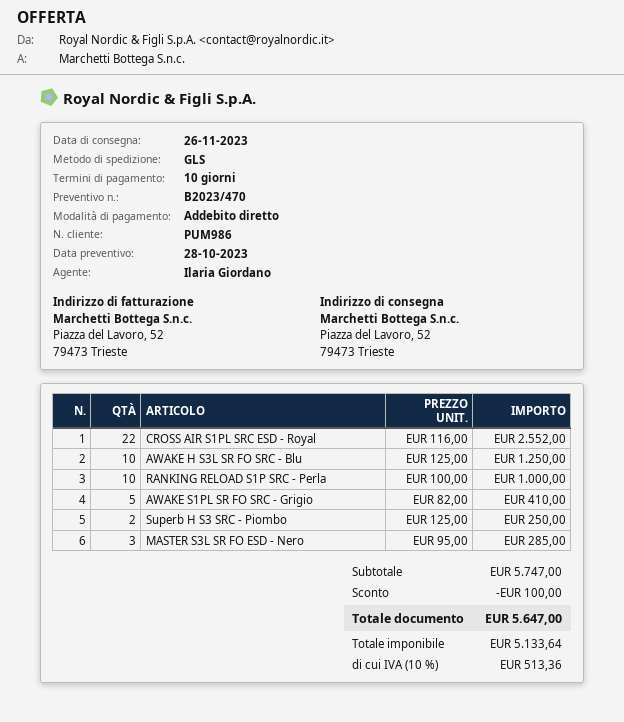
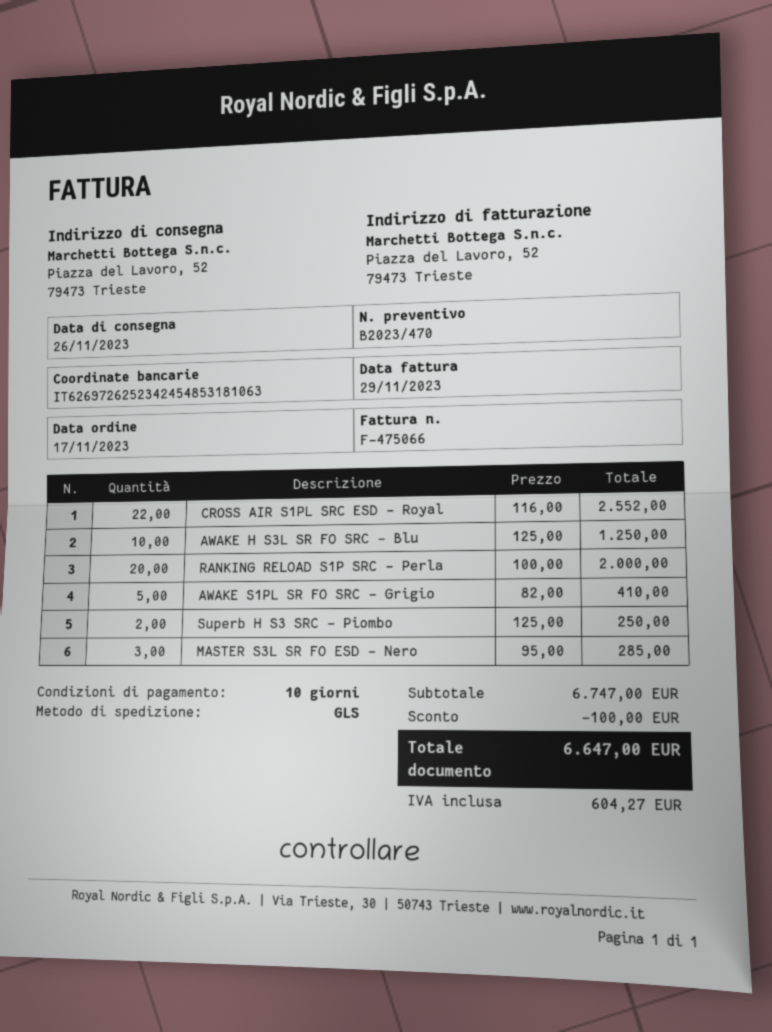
RANKING RELOAD S1P SRC - Perla: 10 x 100.00 = 1000.00 -> 20 x 100.00 = 2000.00
subtotal: 5747.00 -> 6747.00
tax: 513.36 -> 604.27
total: 5647.00 -> 6647.00

